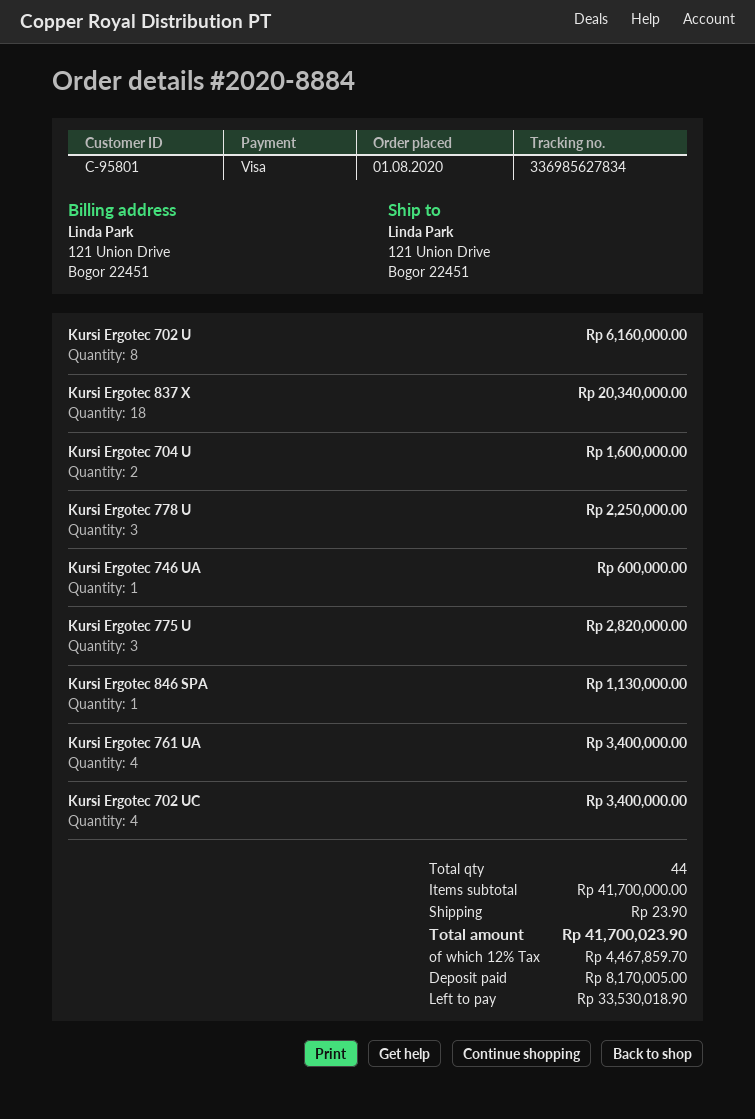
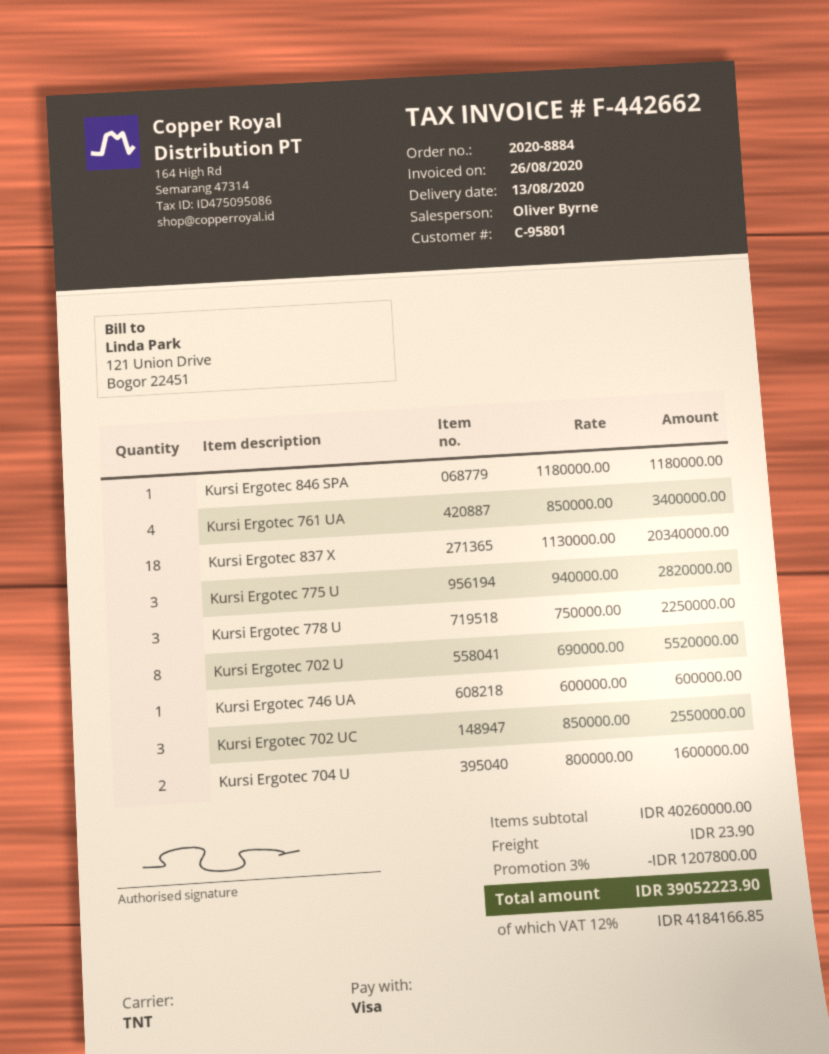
Kursi Ergotec 702 U: 8 for 6160000.00 -> 8 for 5520000.00
Kursi Ergotec 846 SPA: 1 for 1130000.00 -> 1 for 1180000.00
Kursi Ergotec 702 UC: 4 for 3400000.00 -> 3 for 2550000.00
subtotal: 41700000.00 -> 40260000.00
discount: none -> 3% = 1207800.00
tax: 12% = 4467859.70 -> 12% = 4184166.85
total: 41700023.90 -> 39052223.90

